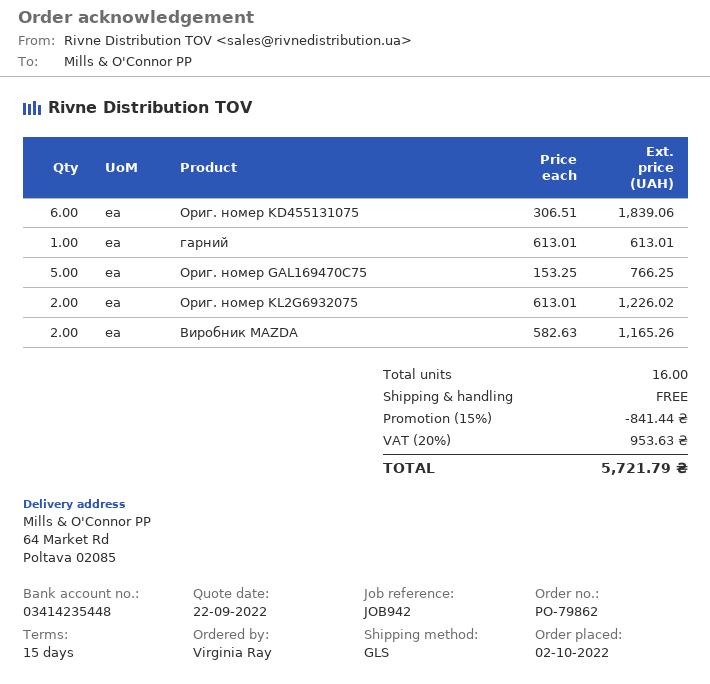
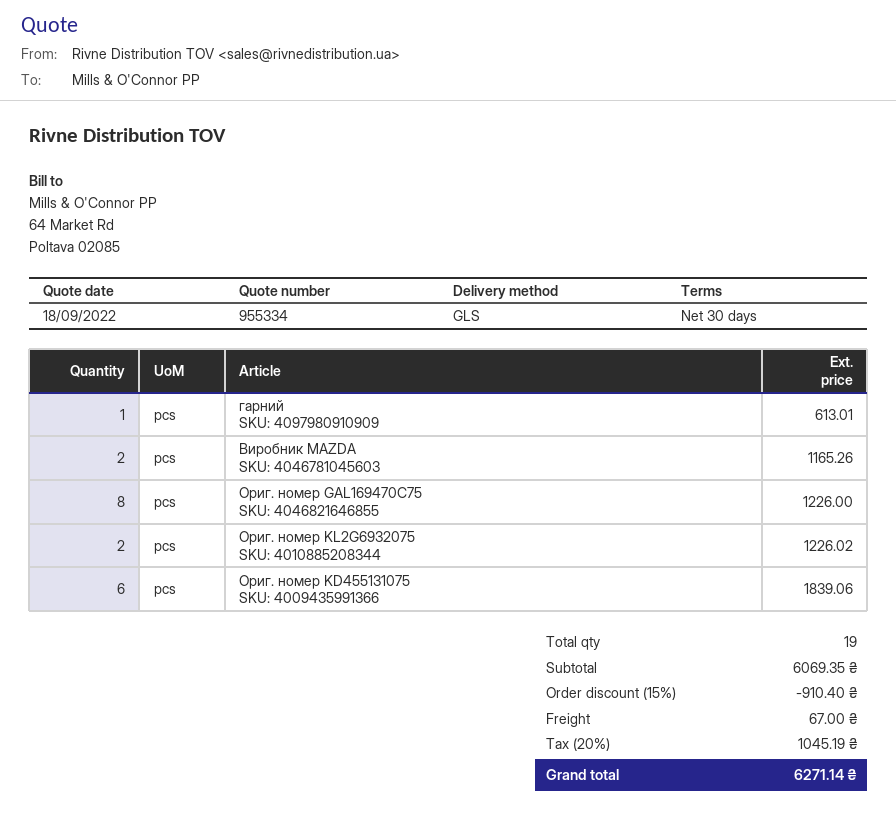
quote date: 2022-09-22 -> 2022-09-18
payment terms: 15 days -> 30 days
Ориг. номер GAL169470C75: 5 for 766.25 -> 8 for 1226.00
total quantity: 16 -> 19
discount: 15% = 841.44 -> 15% = 910.40
shipping: 0.00 -> 67.00
tax: 20% = 953.63 -> 20% = 1045.19
total: 5721.79 -> 6271.14

